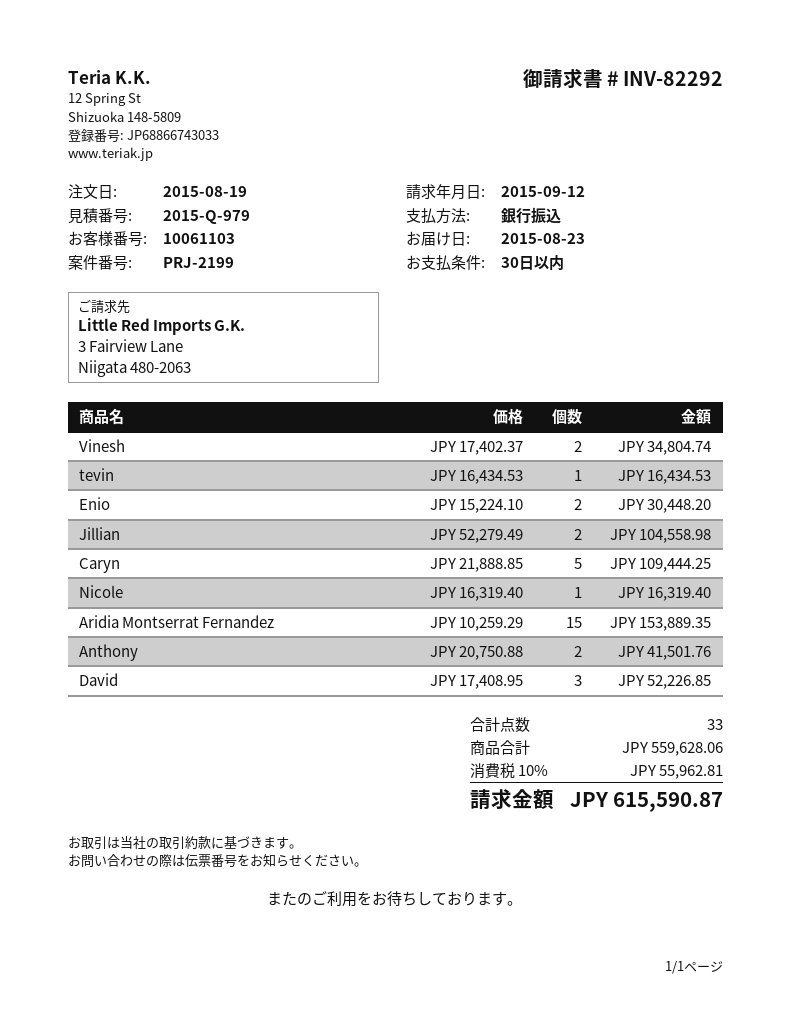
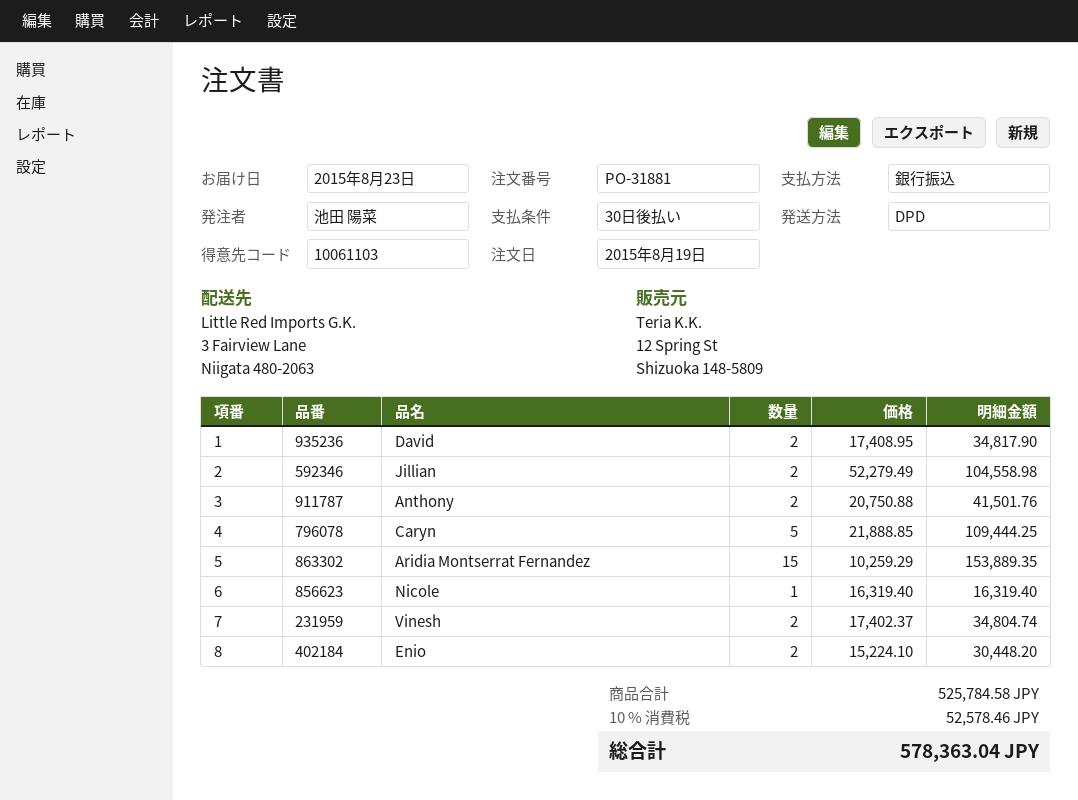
tevin: 1 x 16434.53 = 16434.53 -> none
David: 3 x 17408.95 = 52226.85 -> 2 x 17408.95 = 34817.90
subtotal: 559628.06 -> 525784.58
tax: 10% = 55962.81 -> 10% = 52578.46
total: 615590.87 -> 578363.04

